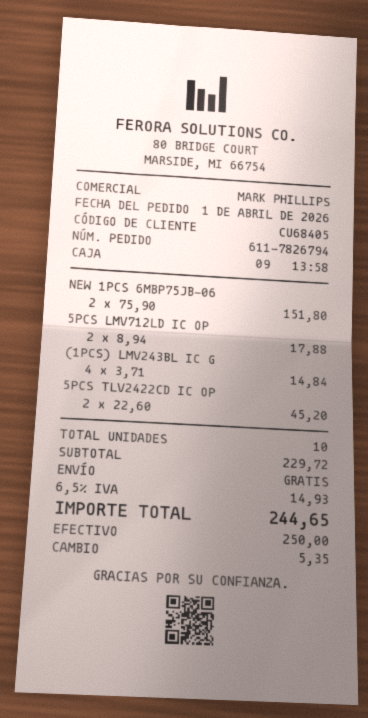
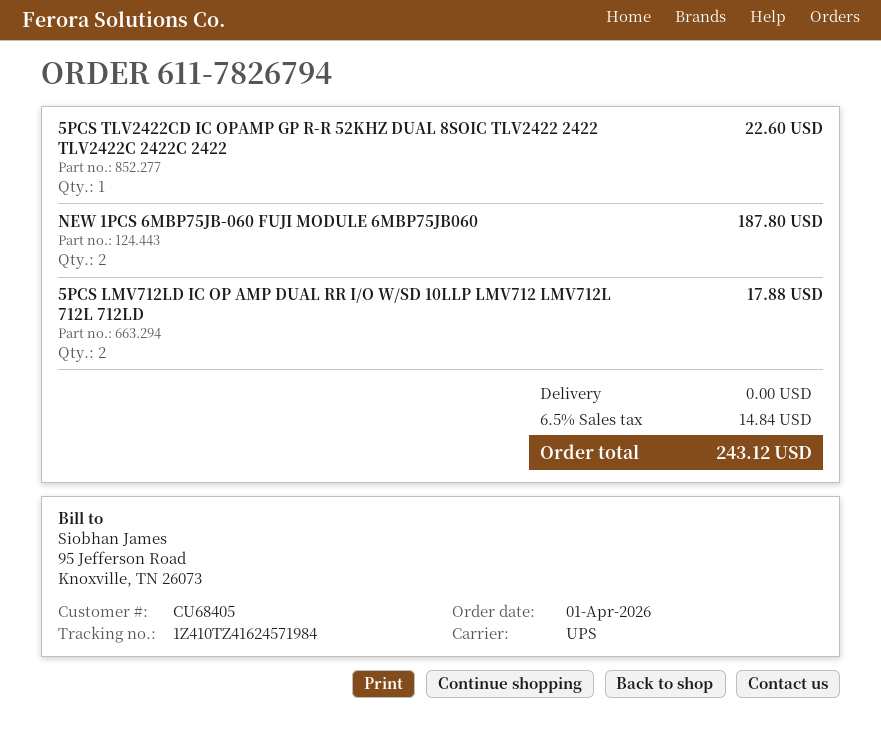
NEW 1PCS 6MBP75JB-06: 2 for 151.80 -> 2 for 187.80
(1PCS) LMV243BL IC G: 4 for 14.84 -> none
5PCS TLV2422CD IC OP: 2 for 45.20 -> 1 for 22.60
tax: 6.5% = 14.93 -> 6.5% = 14.84
total: 244.65 -> 243.12

